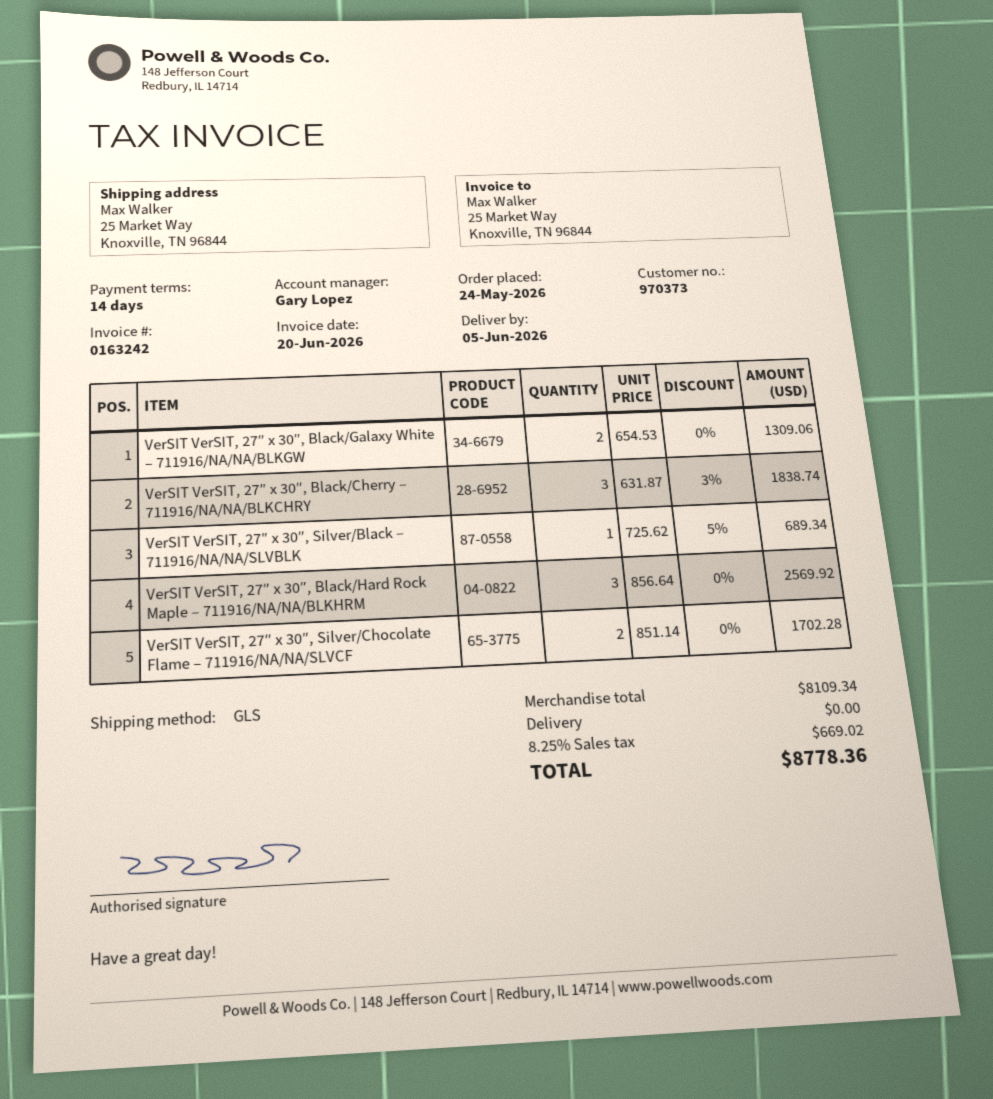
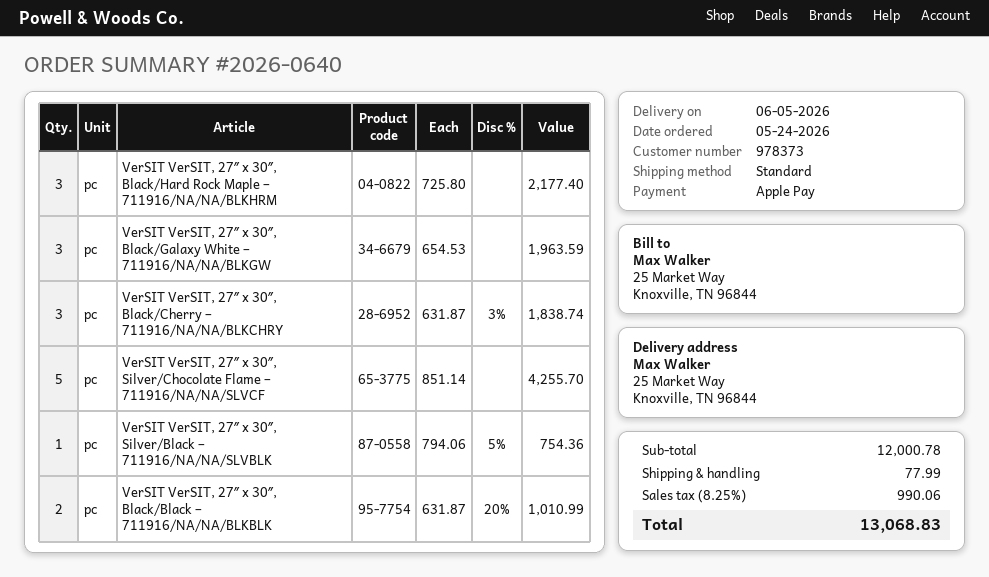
customer number: 970373 -> 978373
shipping method: GLS -> standard
VerSIT VerSIT, 27″ x 30″, Black/Galaxy White – 711916/NA/NA/BLKGW: 2 x 654.53 = 1309.06 -> 3 x 654.53 = 1963.59
VerSIT VerSIT, 27″ x 30″, Silver/Black – 711916/NA/NA/SLVBLK: 1 x 725.62 - 5% = 689.34 -> 1 x 794.06 - 5% = 754.36
VerSIT VerSIT, 27″ x 30″, Black/Hard Rock Maple – 711916/NA/NA/BLKHRM: 3 x 856.64 = 2569.92 -> 3 x 725.80 = 2177.40
VerSIT VerSIT, 27″ x 30″, Silver/Chocolate Flame – 711916/NA/NA/SLVCF: 2 x 851.14 = 1702.28 -> 5 x 851.14 = 4255.70
VerSIT VerSIT, 27″ x 30″, Black/Black – 711916/NA/NA/BLKBLK: none -> 2 x 631.87 - 20% = 1010.99
subtotal: 8109.34 -> 12000.78
shipping: 0.00 -> 77.99
tax: 8.25% = 669.02 -> 8.25% = 990.06
total: 8778.36 -> 13068.83

